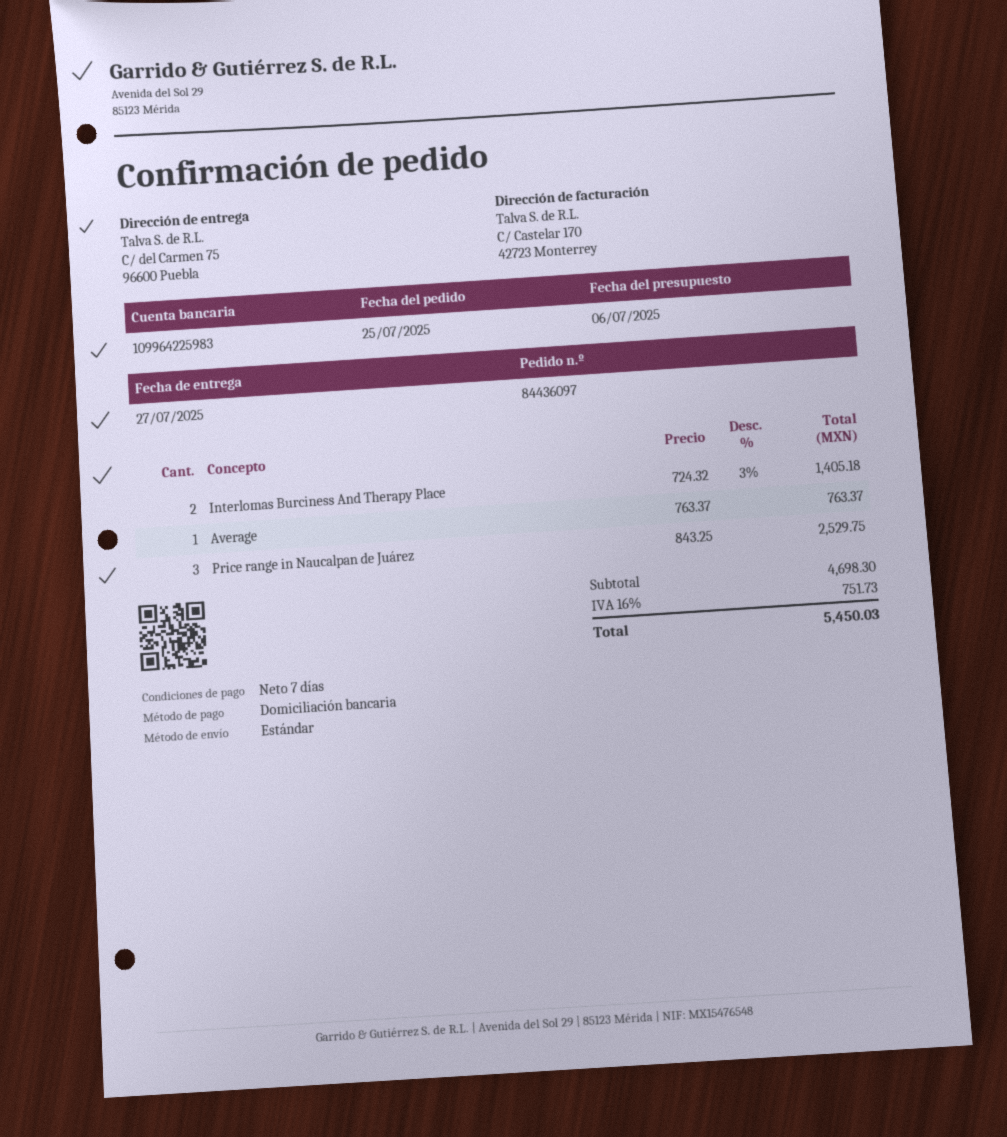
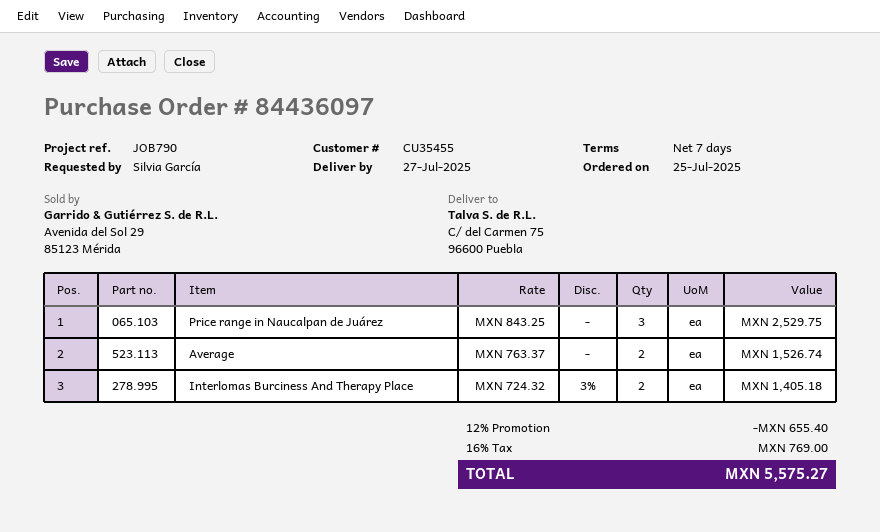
Average: 1 x 763.37 = 763.37 -> 2 x 763.37 = 1526.74
discount: none -> 12% = 655.40
tax: 16% = 751.73 -> 16% = 769.00
total: 5450.03 -> 5575.27

